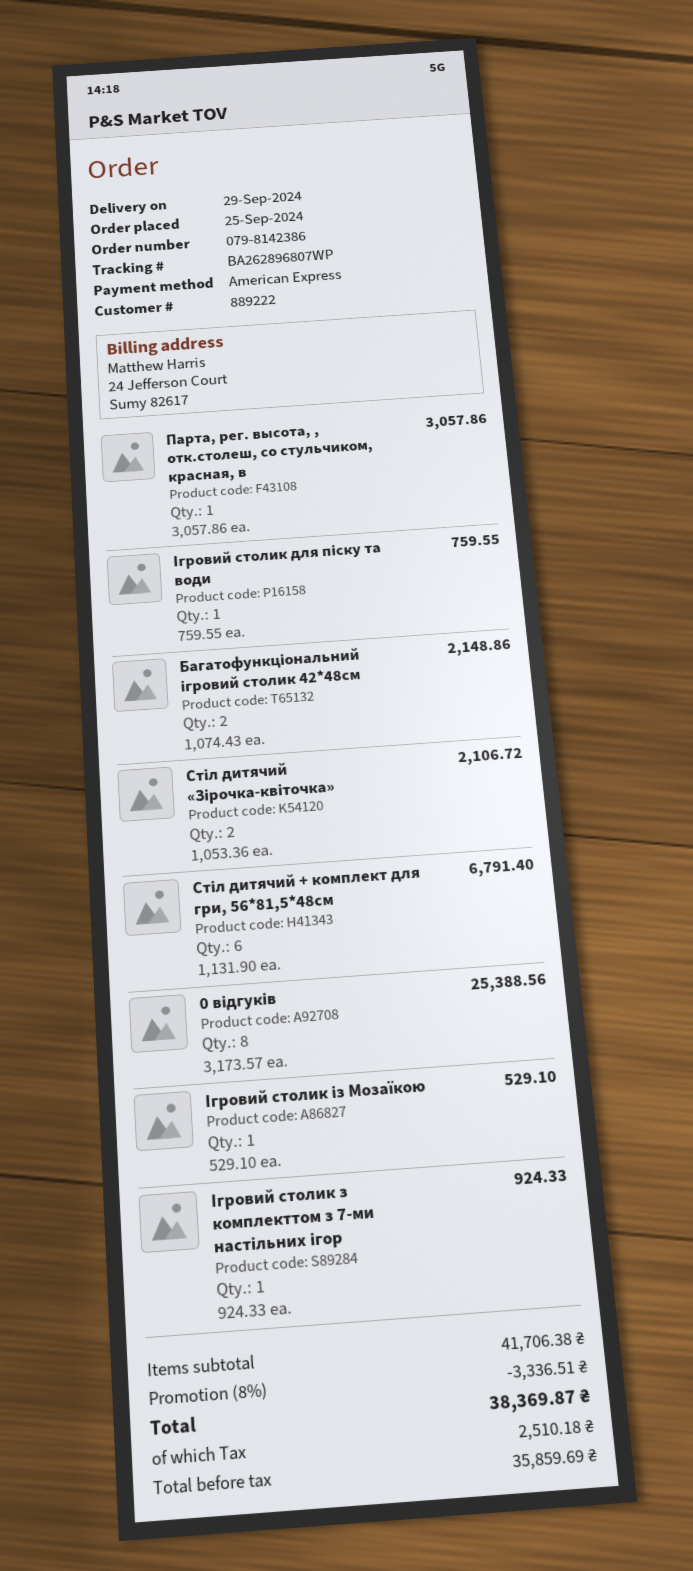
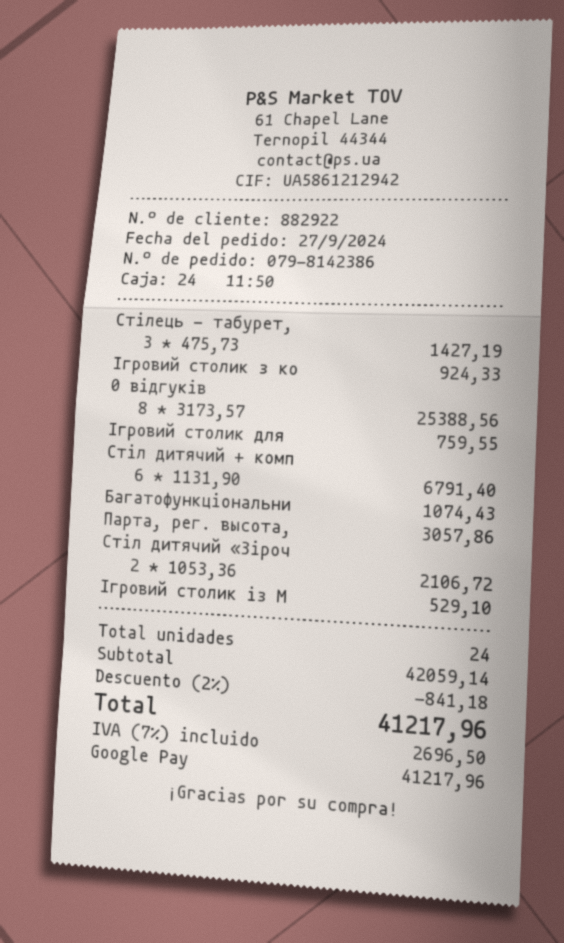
order date: 2024-09-25 -> 2024-09-27
customer number: 889222 -> 882922
payment method: American Express -> Google Pay
Багатофункціональний ігровий столик 42*48см: 2 x 1074.43 = 2148.86 -> 1 x 1074.43 = 1074.43
Стілець - табурет,: none -> 3 x 475.73 = 1427.19
subtotal: 41706.38 -> 42059.14
discount: 8% = 3336.51 -> 2% = 841.18
tax: 2510.18 -> 2696.50
total: 38369.87 -> 41217.96

